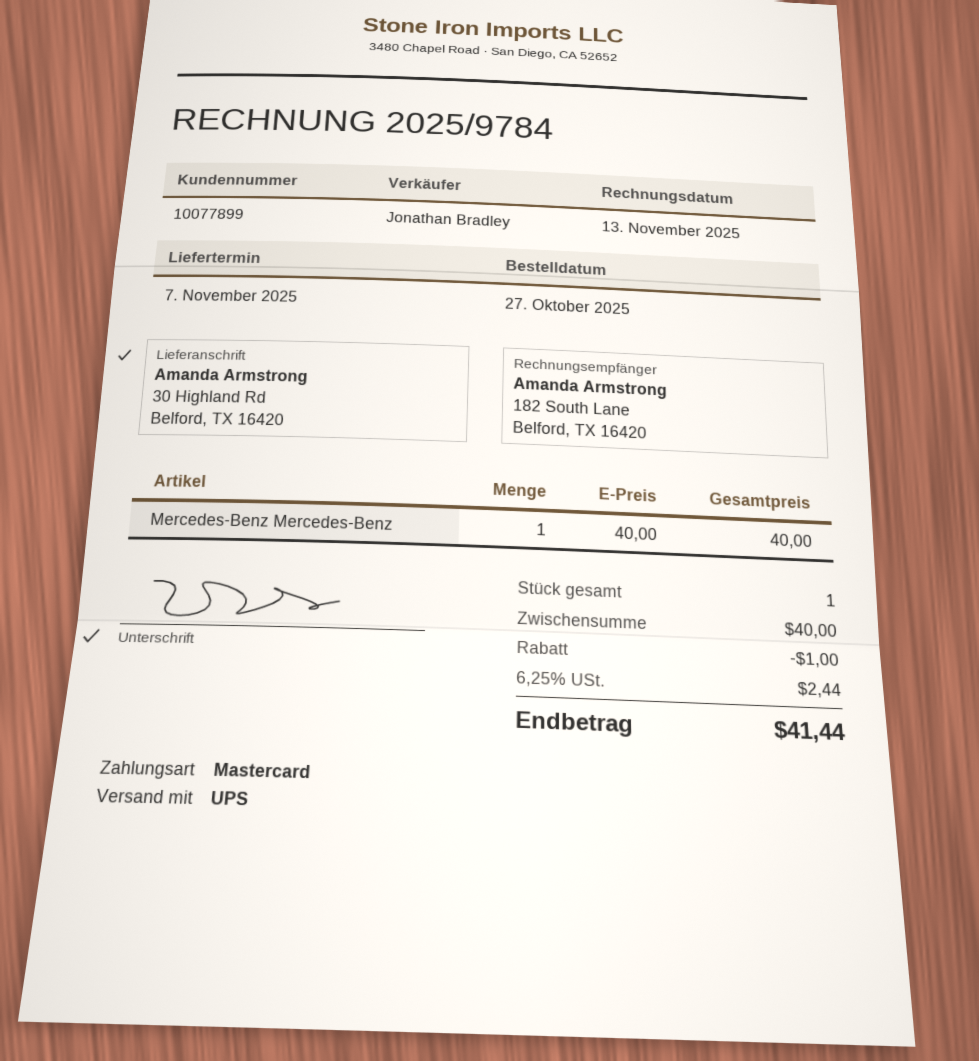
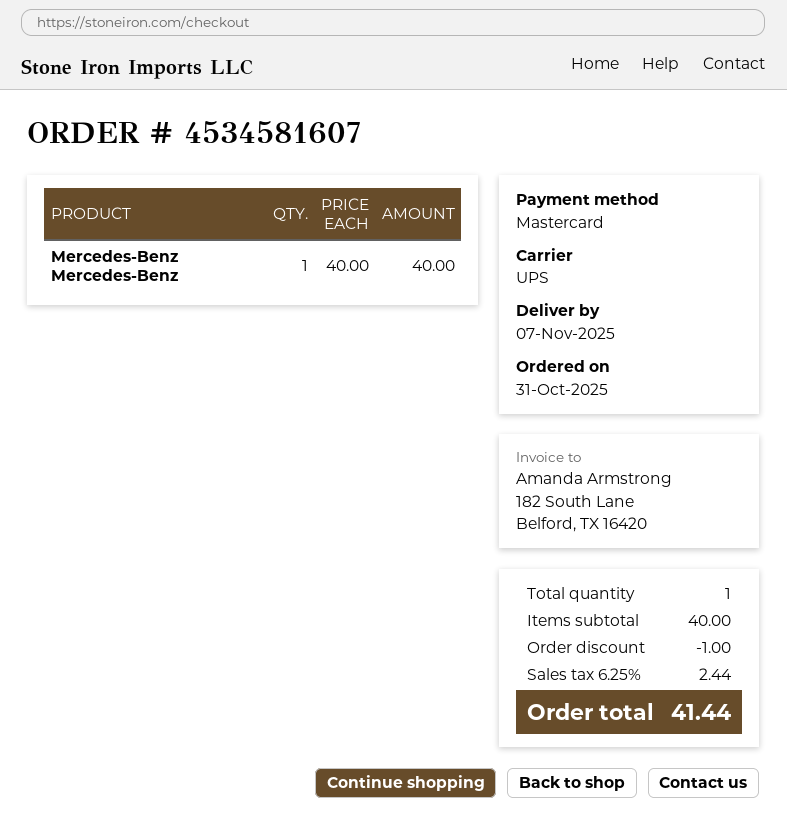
order date: 2025-10-27 -> 2025-10-31

